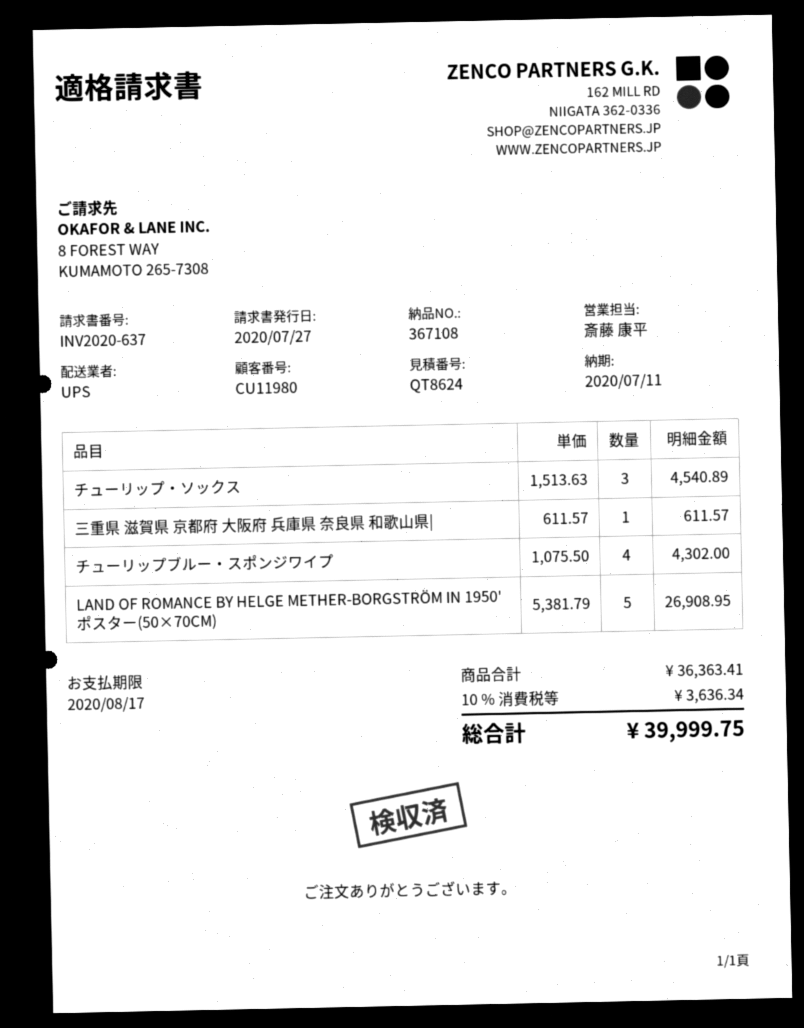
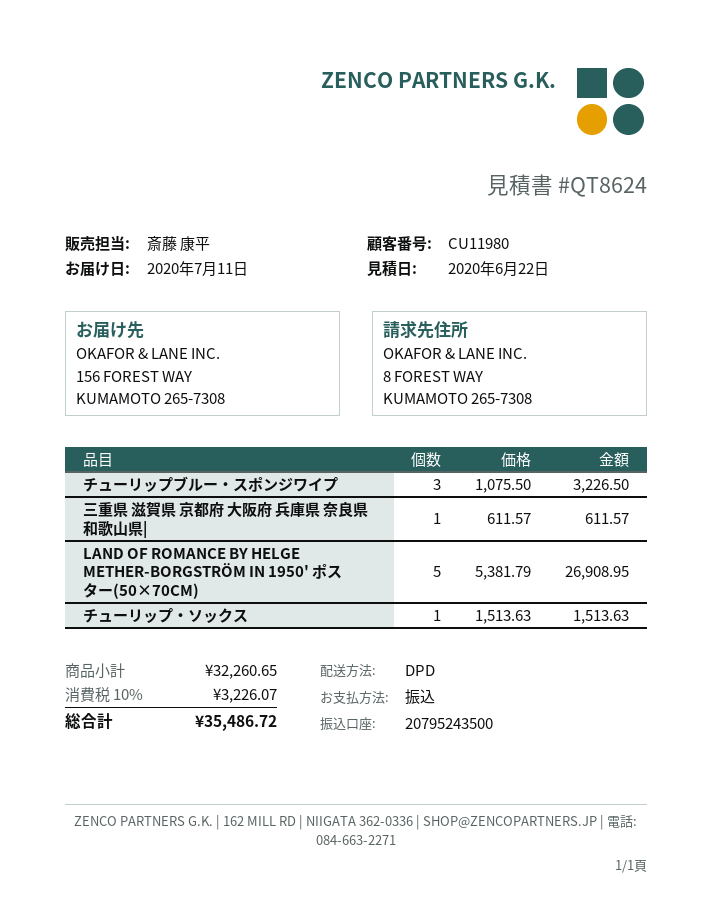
shipping method: UPS -> DPD
チューリップ・ソックス: 3 x 1513.63 = 4540.89 -> 1 x 1513.63 = 1513.63
チューリップブルー・スポンジワイプ: 4 x 1075.50 = 4302.00 -> 3 x 1075.50 = 3226.50
subtotal: 36363.41 -> 32260.65
tax: 10% = 3636.34 -> 10% = 3226.07
total: 39999.75 -> 35486.72

